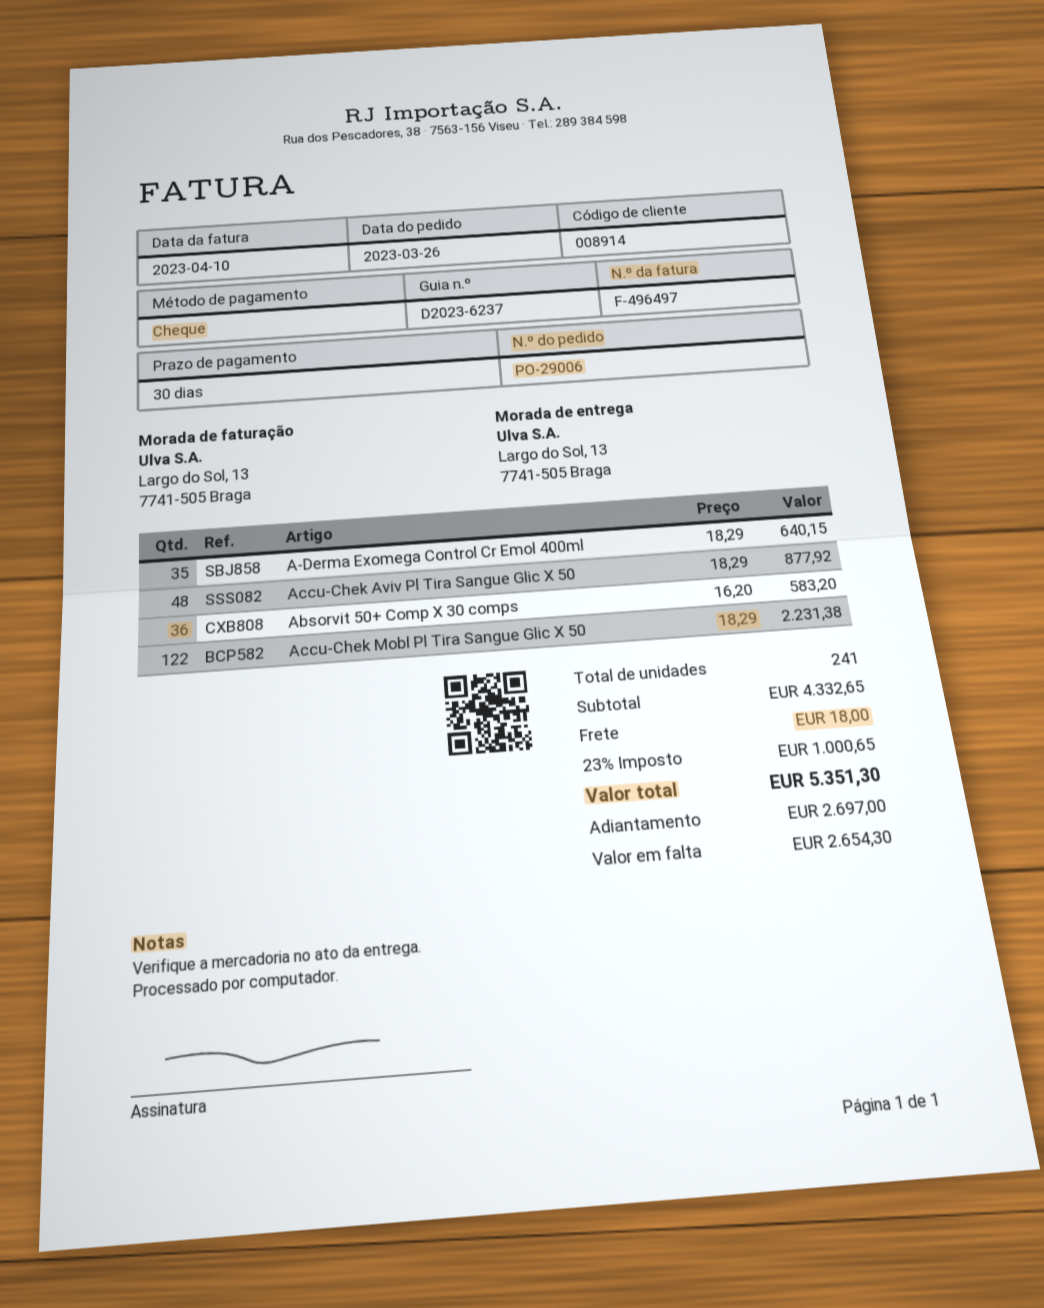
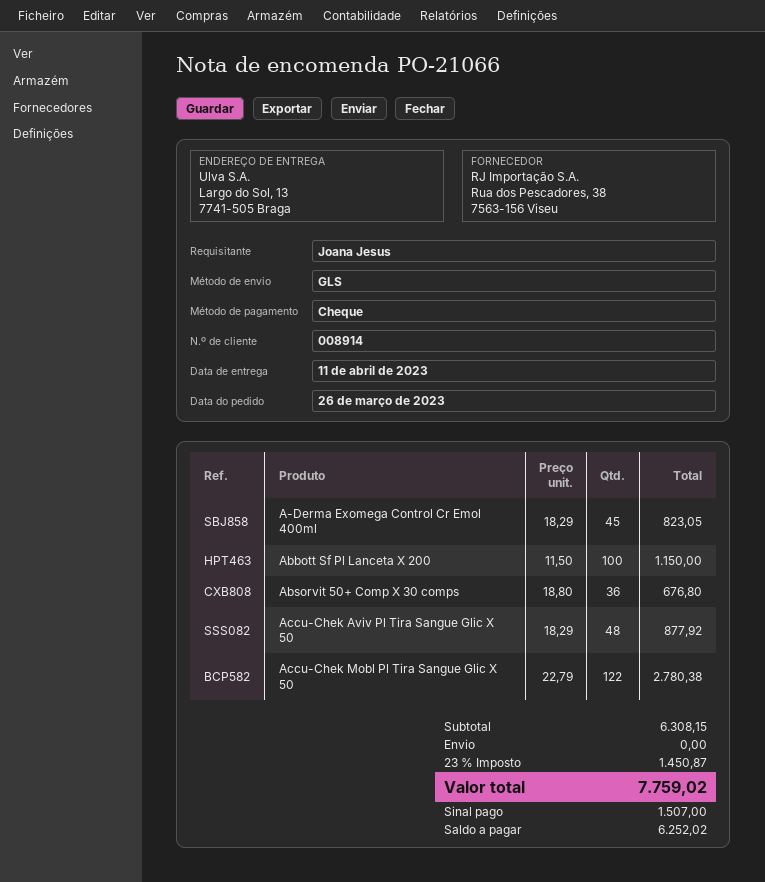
order number: PO-29006 -> PO-21066
A-Derma Exomega Control Cr Emol 400ml: 35 x 18.29 = 640.15 -> 45 x 18.29 = 823.05
Absorvit 50+ Comp X 30 comps: 36 x 16.20 = 583.20 -> 36 x 18.80 = 676.80
Accu-Chek Mobl Pl Tira Sangue Glic X 50: 122 x 18.29 = 2231.38 -> 122 x 22.79 = 2780.38
Abbott Sf Pl Lanceta X 200: none -> 100 x 11.50 = 1150.00
subtotal: 4332.65 -> 6308.15
shipping: 18.00 -> 0.00
tax: 23% = 1000.65 -> 23% = 1450.87
total: 5351.30 -> 7759.02
deposit: 2697.00 -> 1507.00
balance: 2654.30 -> 6252.02

